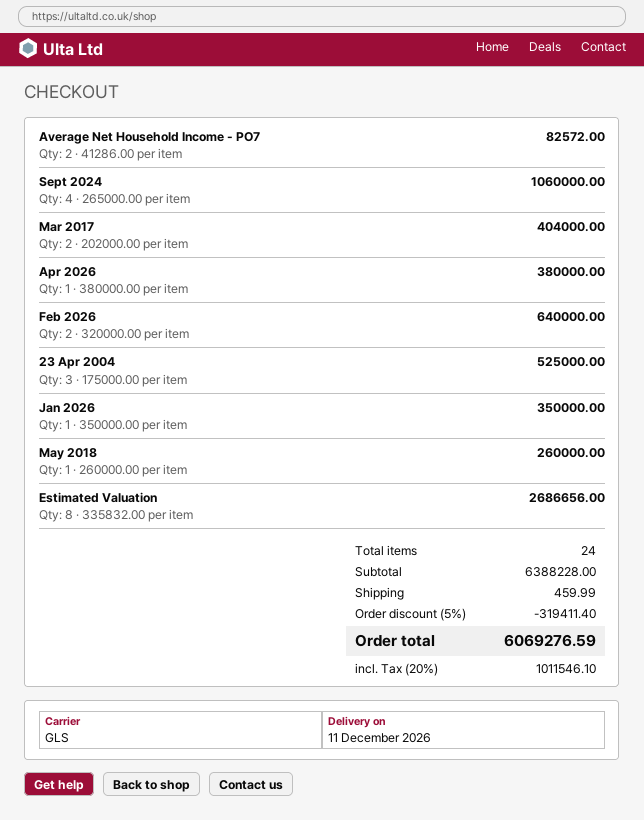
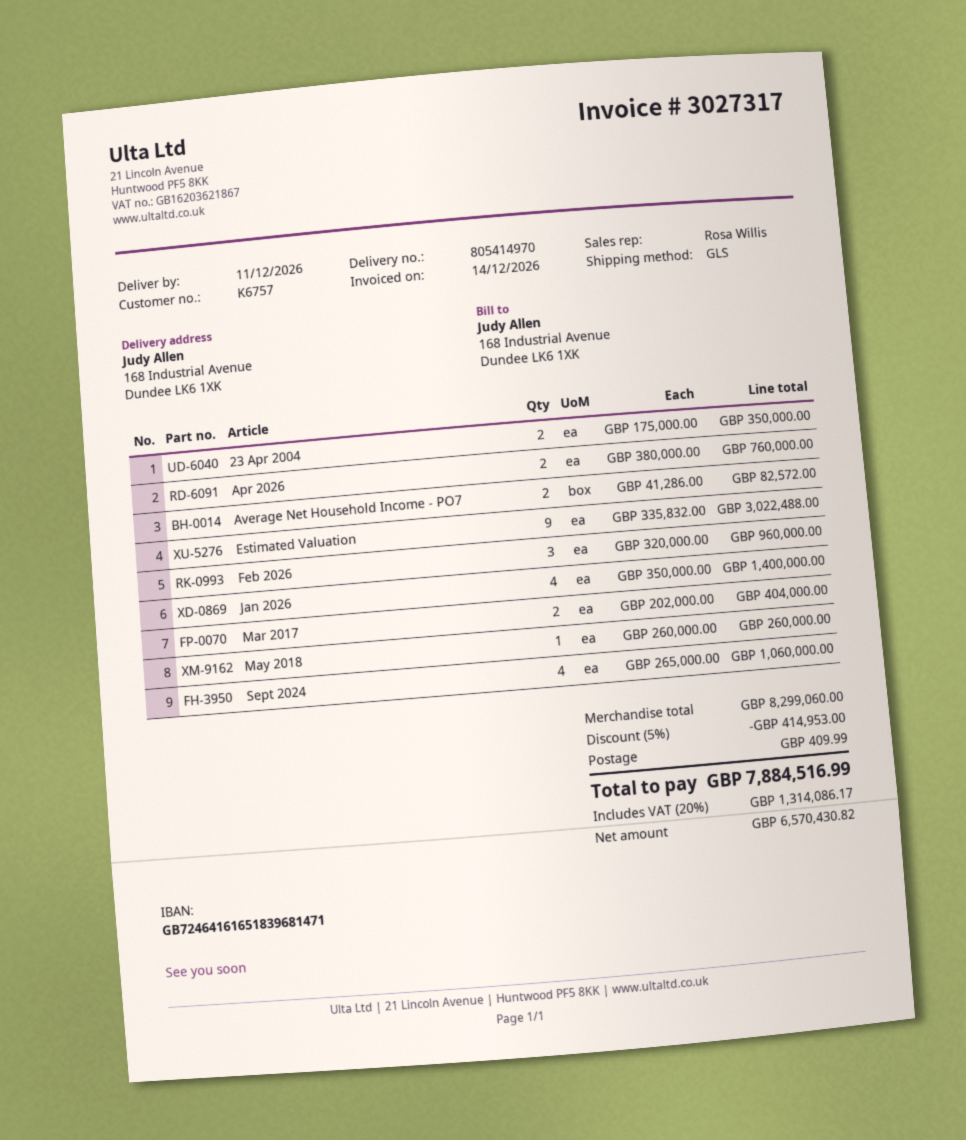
Apr 2026: 1 x 380000.00 = 380000.00 -> 2 x 380000.00 = 760000.00
Feb 2026: 2 x 320000.00 = 640000.00 -> 3 x 320000.00 = 960000.00
23 Apr 2004: 3 x 175000.00 = 525000.00 -> 2 x 175000.00 = 350000.00
Jan 2026: 1 x 350000.00 = 350000.00 -> 4 x 350000.00 = 1400000.00
Estimated Valuation: 8 x 335832.00 = 2686656.00 -> 9 x 335832.00 = 3022488.00
subtotal: 6388228.00 -> 8299060.00
discount: 5% = 319411.40 -> 5% = 414953.00
shipping: 459.99 -> 409.99
tax: 20% = 1011546.10 -> 20% = 1314086.17
total: 6069276.59 -> 7884516.99

